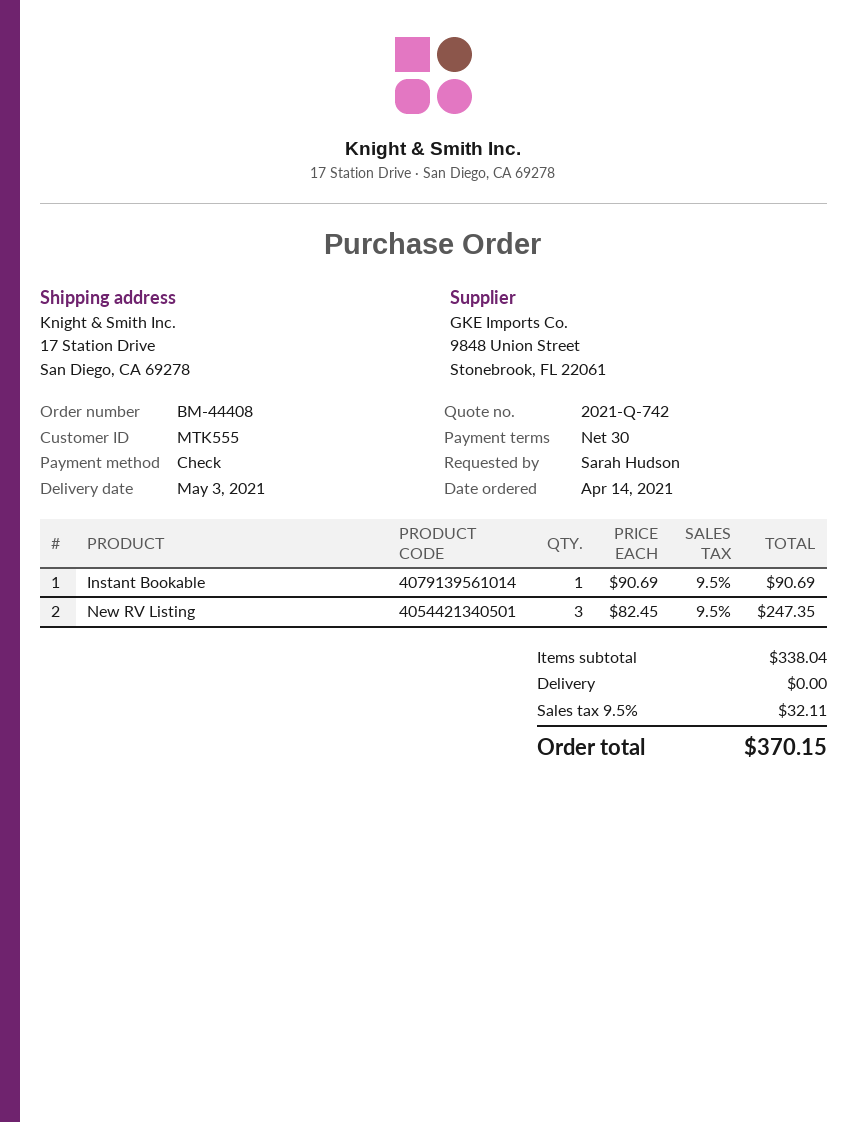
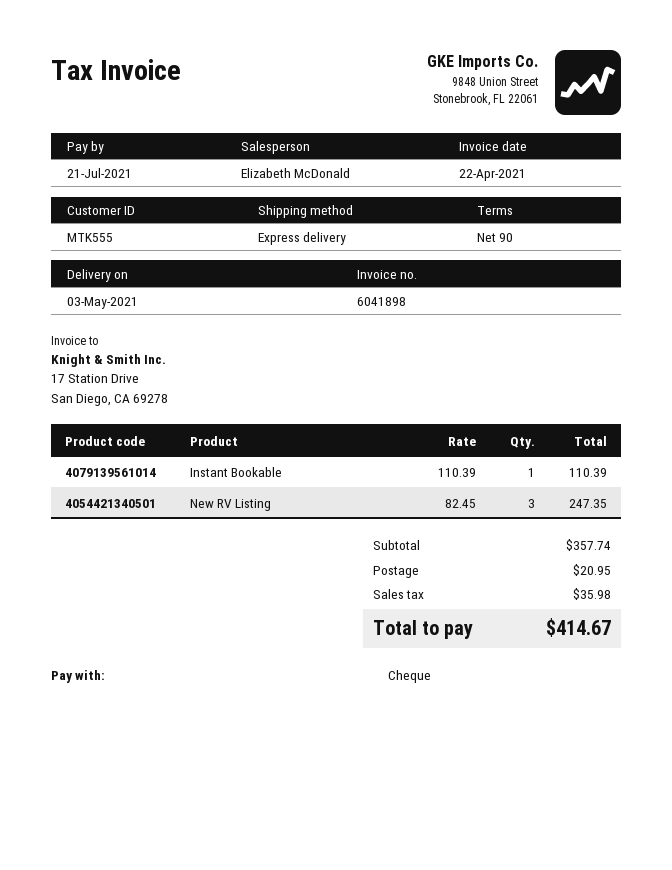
payment terms: 30 days -> 90 days
Instant Bookable: 1 x 90.69 = 90.69 -> 1 x 110.39 = 110.39
subtotal: 338.04 -> 357.74
shipping: 0.00 -> 20.95
tax: 32.11 -> 35.98
total: 370.15 -> 414.67

